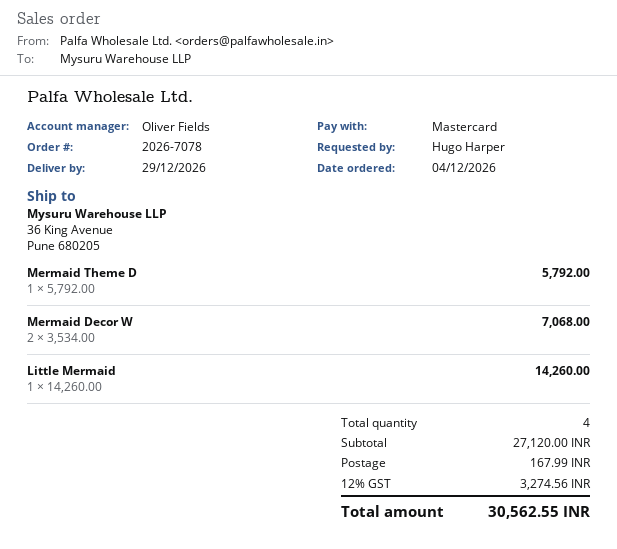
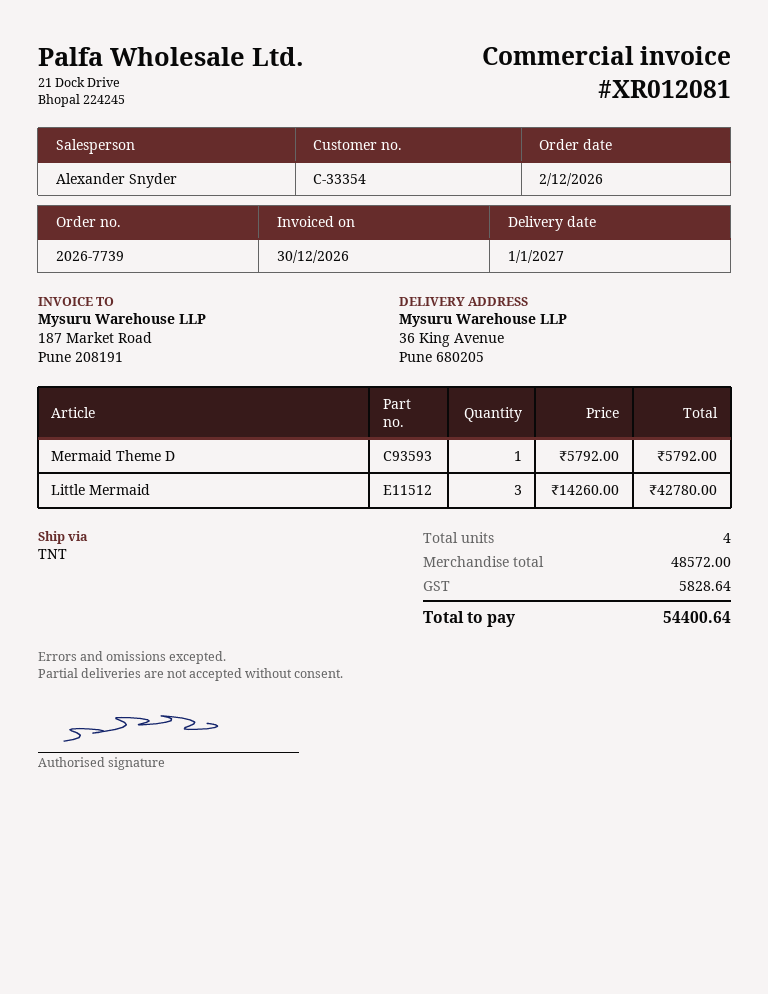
order number: 2026-7078 -> 2026-7739
order date: 2026-12-04 -> 2026-12-02
delivery date: 2026-12-29 -> 2027-01-01
sales rep: Oliver Fields -> Alexander Snyder
Mermaid Decor W: 2 x 3534.00 = 7068.00 -> none
Little Mermaid: 1 x 14260.00 = 14260.00 -> 3 x 14260.00 = 42780.00
subtotal: 27120.00 -> 48572.00
shipping: 167.99 -> none
tax: 3274.56 -> 5828.64
total: 30562.55 -> 54400.64

